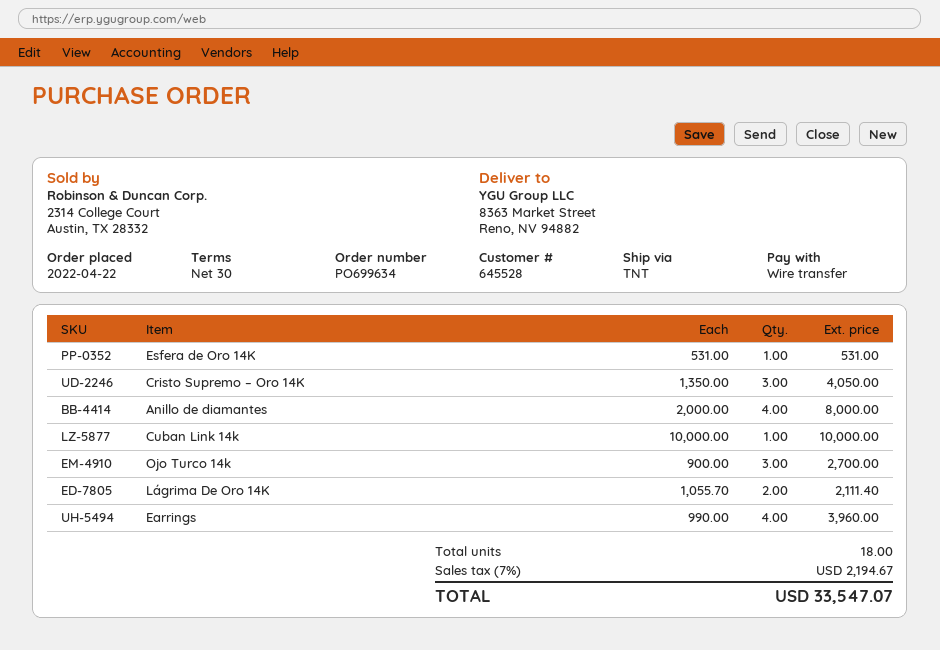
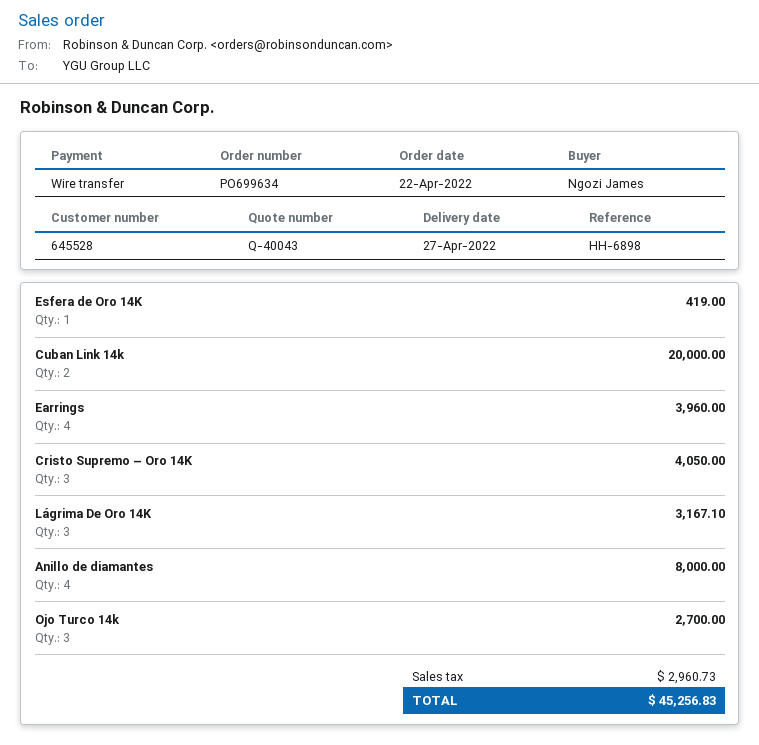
Esfera de Oro 14K: 1 for 531.00 -> 1 for 419.00
Cuban Link 14k: 1 for 10000.00 -> 2 for 20000.00
Lágrima De Oro 14K: 2 for 2111.40 -> 3 for 3167.10
tax: 2194.67 -> 2960.73
total: 33547.07 -> 45256.83

